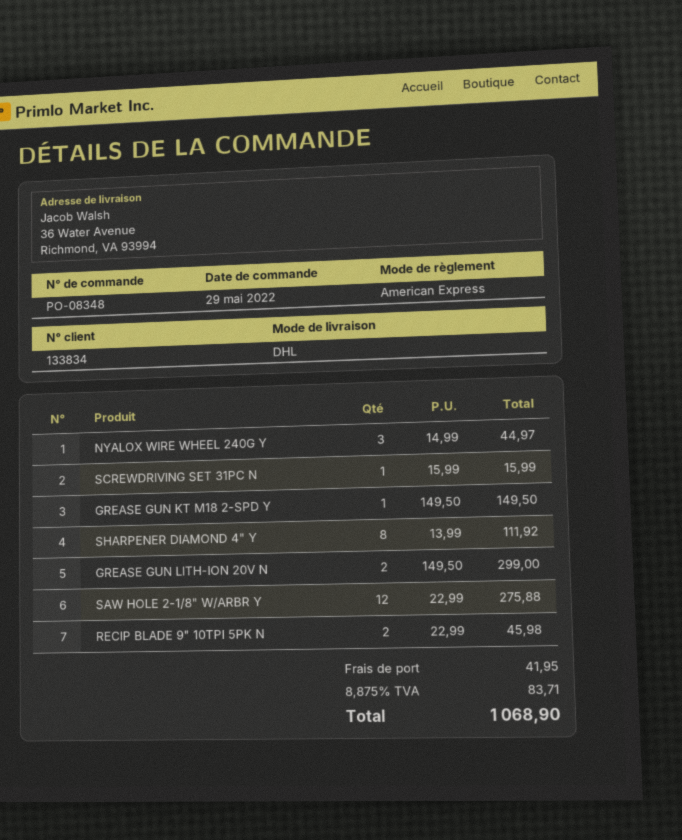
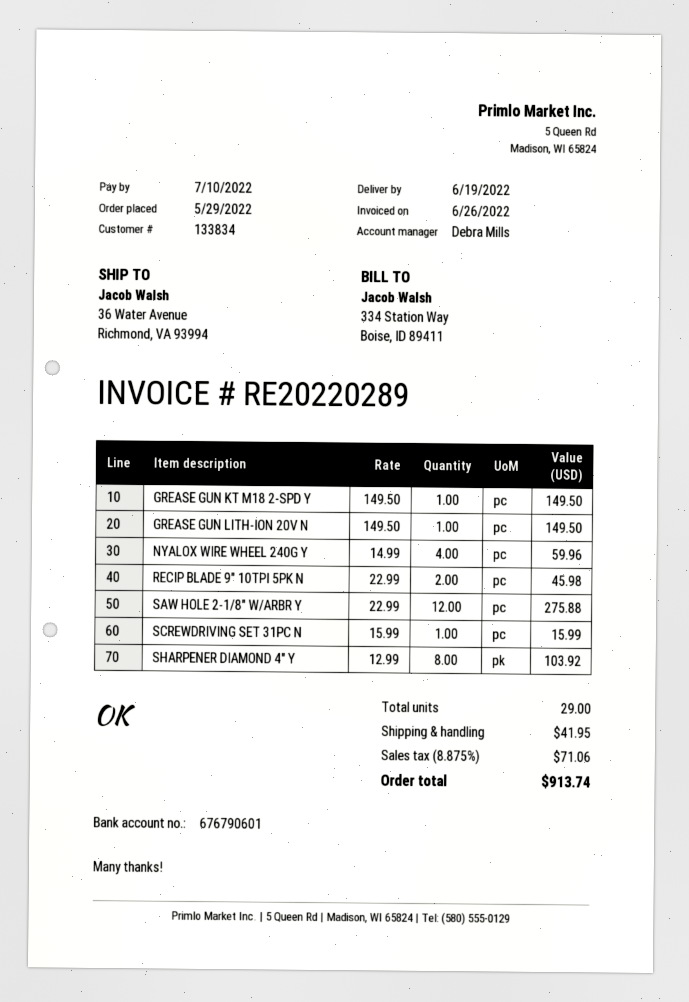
NYALOX WIRE WHEEL 240G Y: 3 x 14.99 = 44.97 -> 4 x 14.99 = 59.96
SHARPENER DIAMOND 4" Y: 8 x 13.99 = 111.92 -> 8 x 12.99 = 103.92
GREASE GUN LITH-ION 20V N: 2 x 149.50 = 299.00 -> 1 x 149.50 = 149.50
tax: 8.875% = 83.71 -> 8.875% = 71.06
total: 1068.90 -> 913.74

